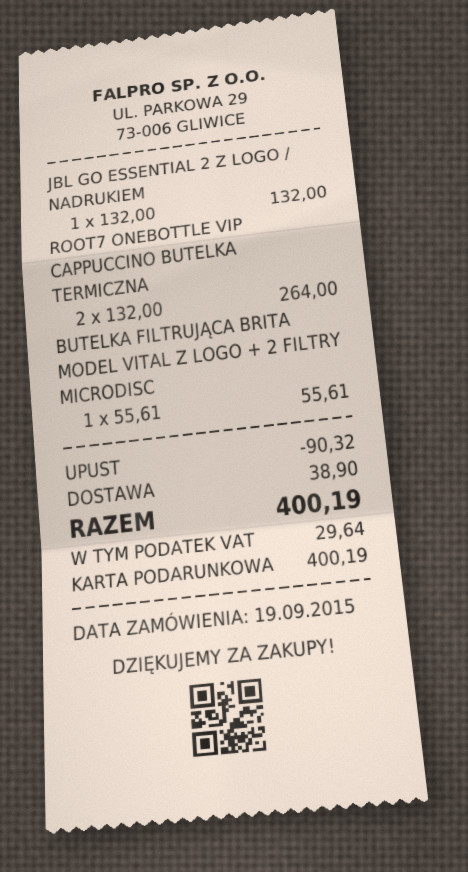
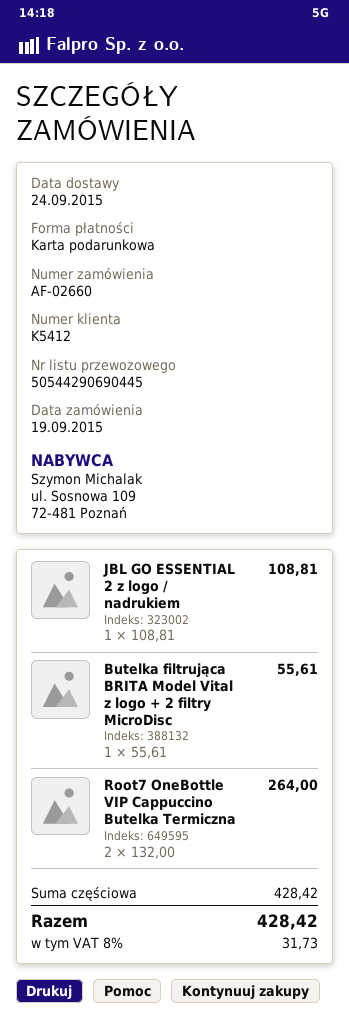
JBL GO ESSENTIAL 2 Z LOGO / NADRUKIEM: 1 x 132.00 = 132.00 -> 1 x 108.81 = 108.81
discount: 90.32 -> none
shipping: 38.90 -> none
tax: 29.64 -> 31.73
total: 400.19 -> 428.42

